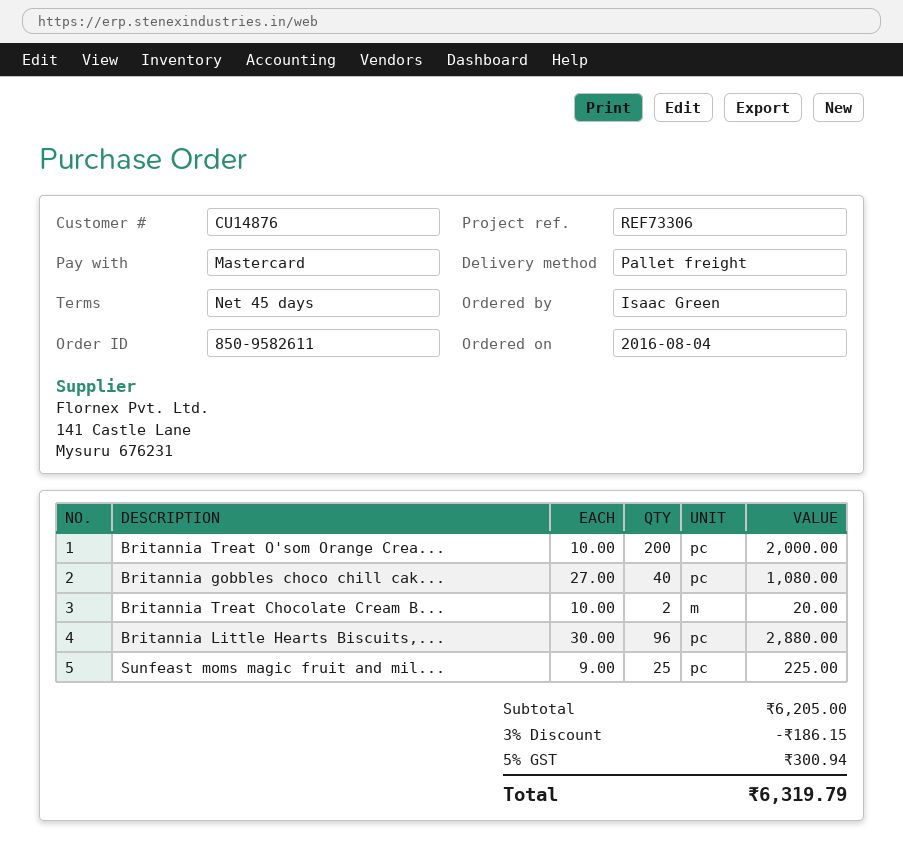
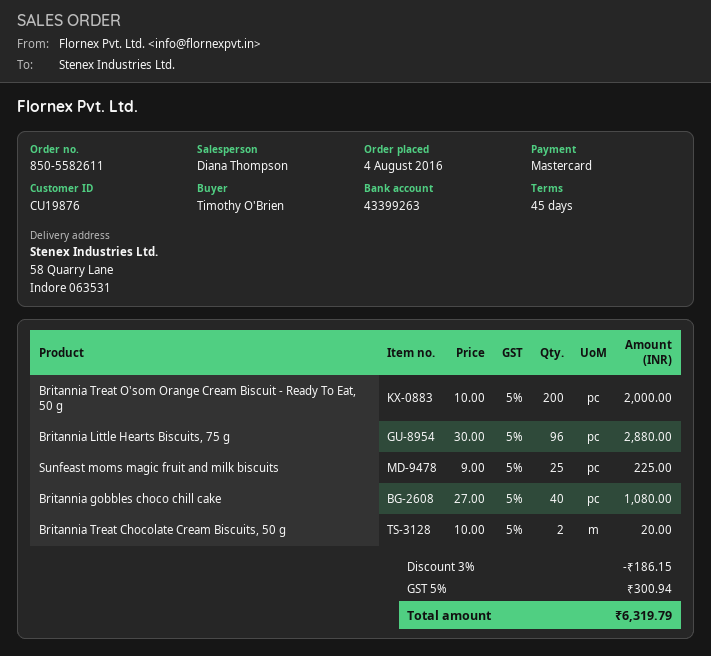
order number: 850-9582611 -> 850-5582611
customer number: CU14876 -> CU19876
ordered by: Isaac Green -> Timothy O'Brien

